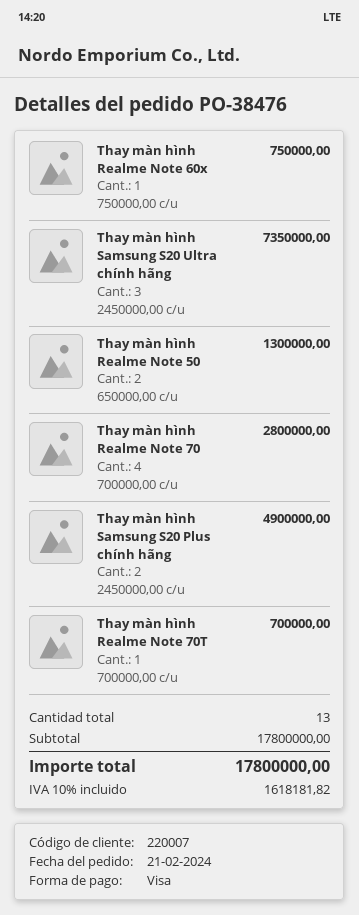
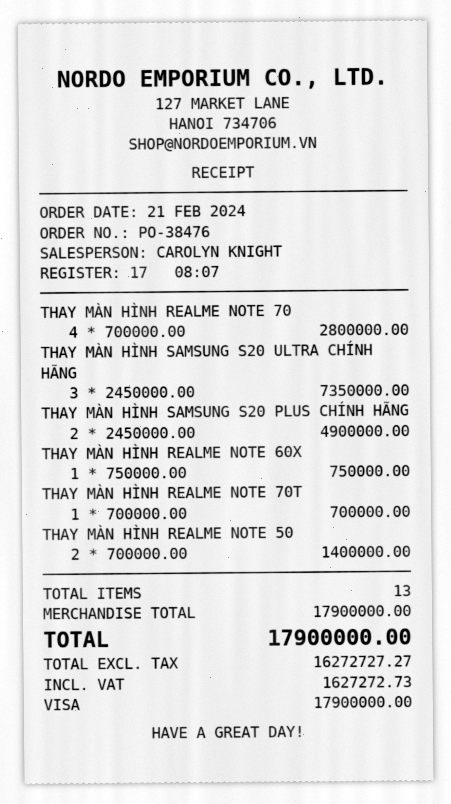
Thay màn hình Realme Note 50: 2 x 650000.00 = 1300000.00 -> 2 x 700000.00 = 1400000.00
subtotal: 17800000.00 -> 17900000.00
tax: 1618181.82 -> 1627272.73
total: 17800000.00 -> 17900000.00

